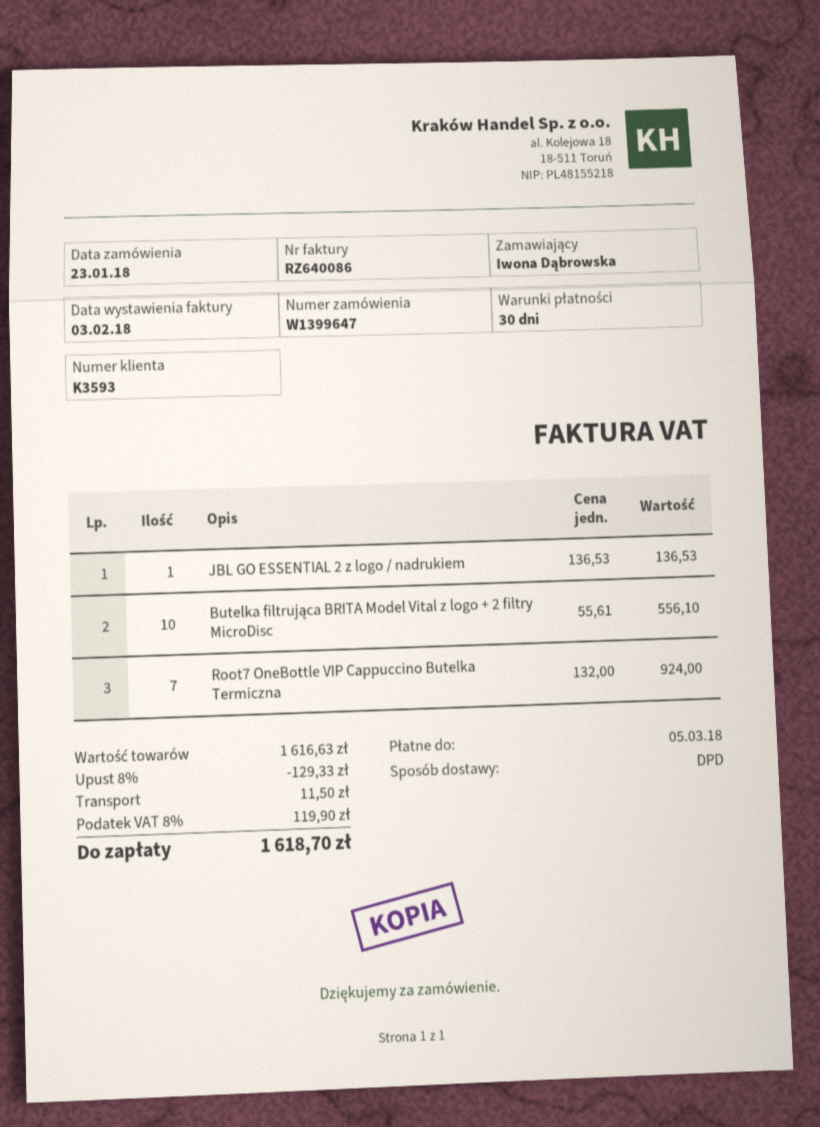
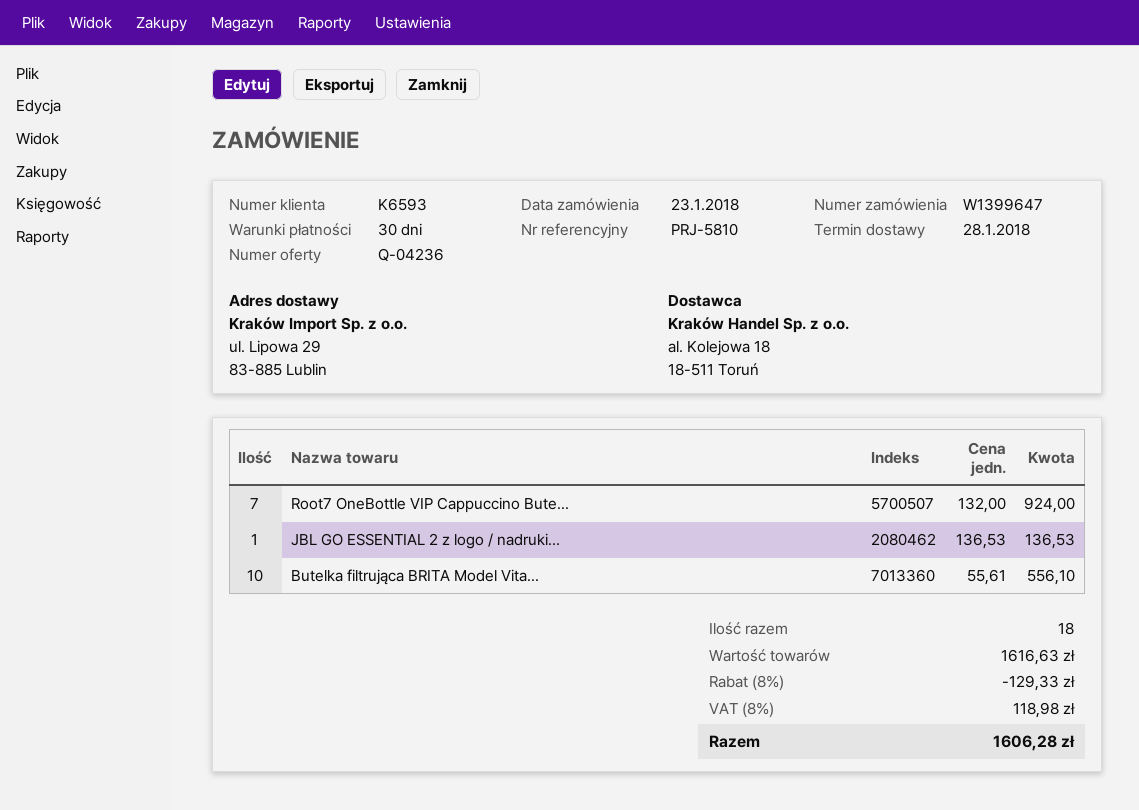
customer number: K3593 -> K6593
shipping: 11.50 -> none
tax: 8% = 119.90 -> 8% = 118.98
total: 1618.70 -> 1606.28

